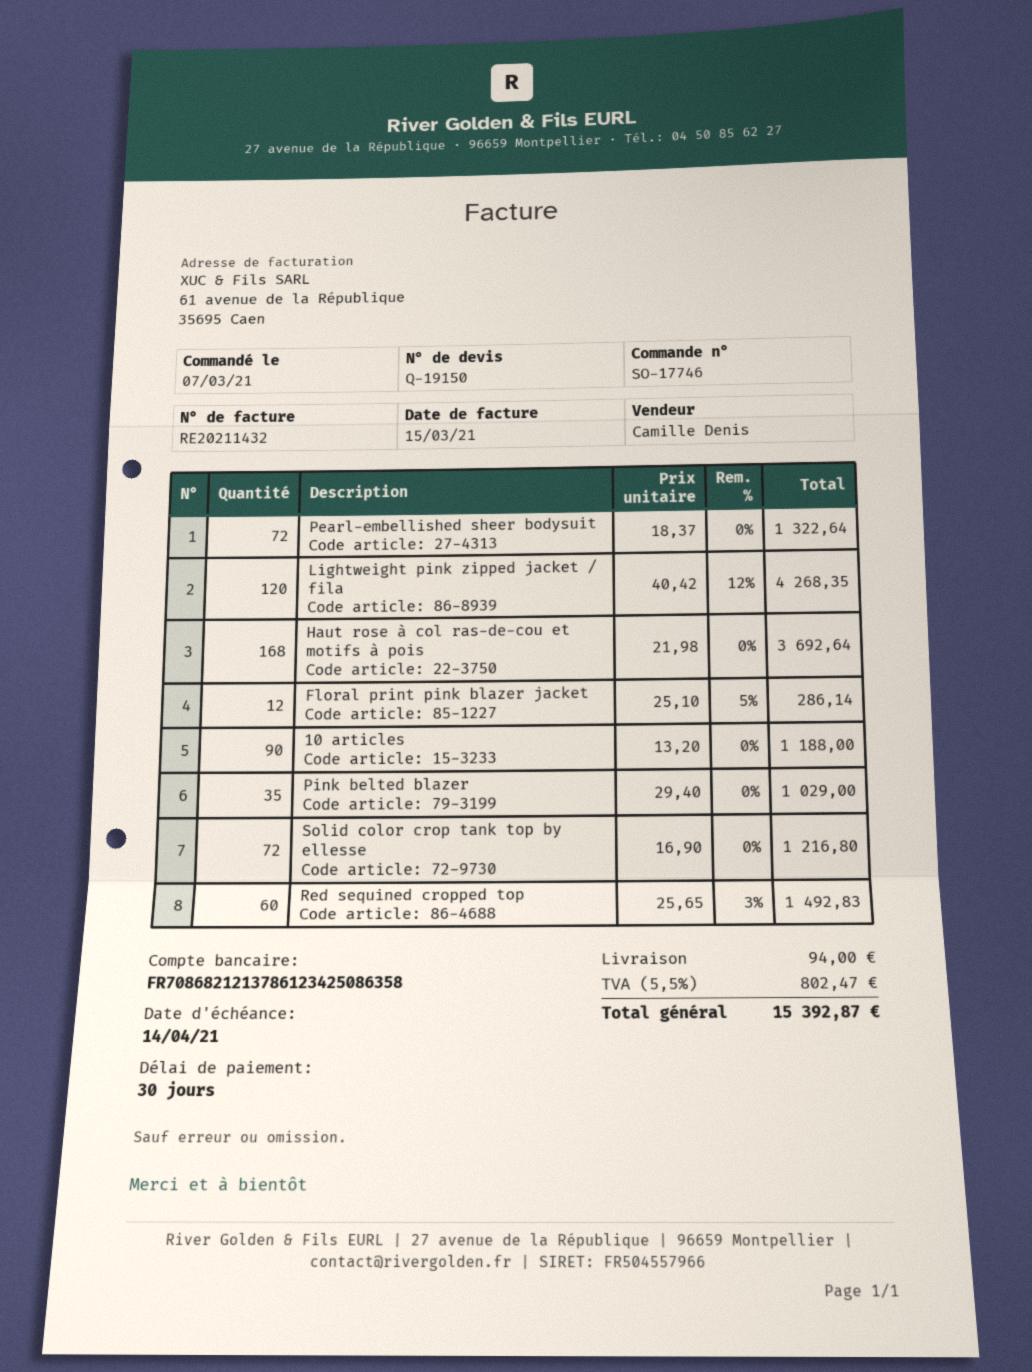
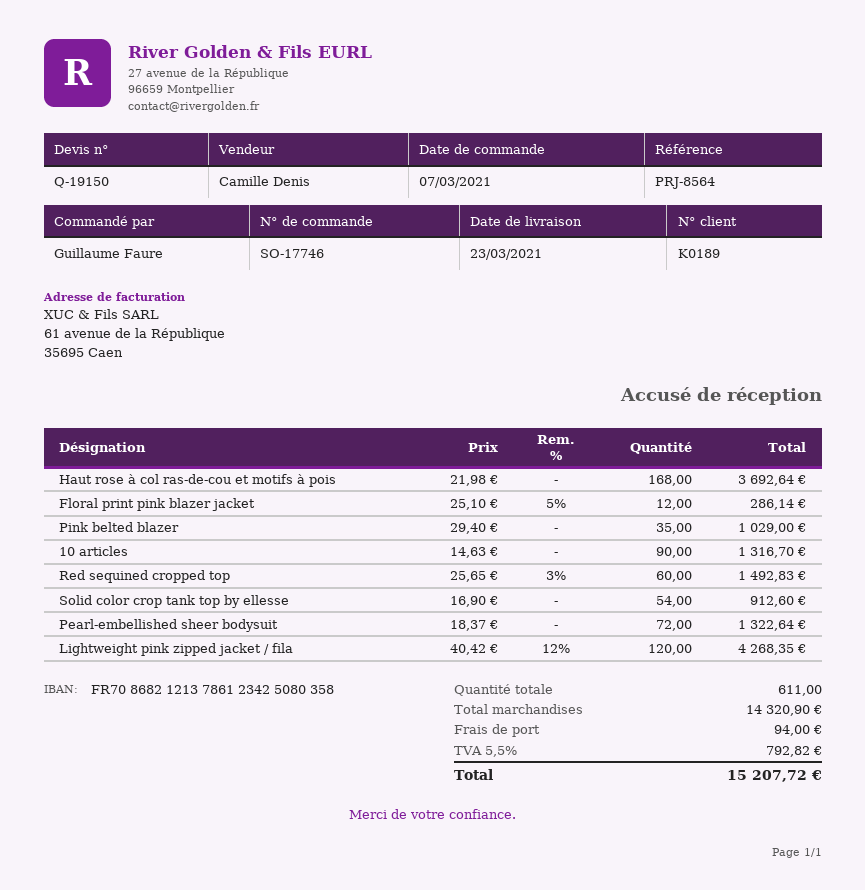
bank account: FR7086821213786123425086358 -> FR7086821213786123425080358
10 articles: 90 x 13.20 = 1188.00 -> 90 x 14.63 = 1316.70
Solid color crop tank top by ellesse: 72 x 16.90 = 1216.80 -> 54 x 16.90 = 912.60
tax: 5.5% = 802.47 -> 5.5% = 792.82
total: 15392.87 -> 15207.72

